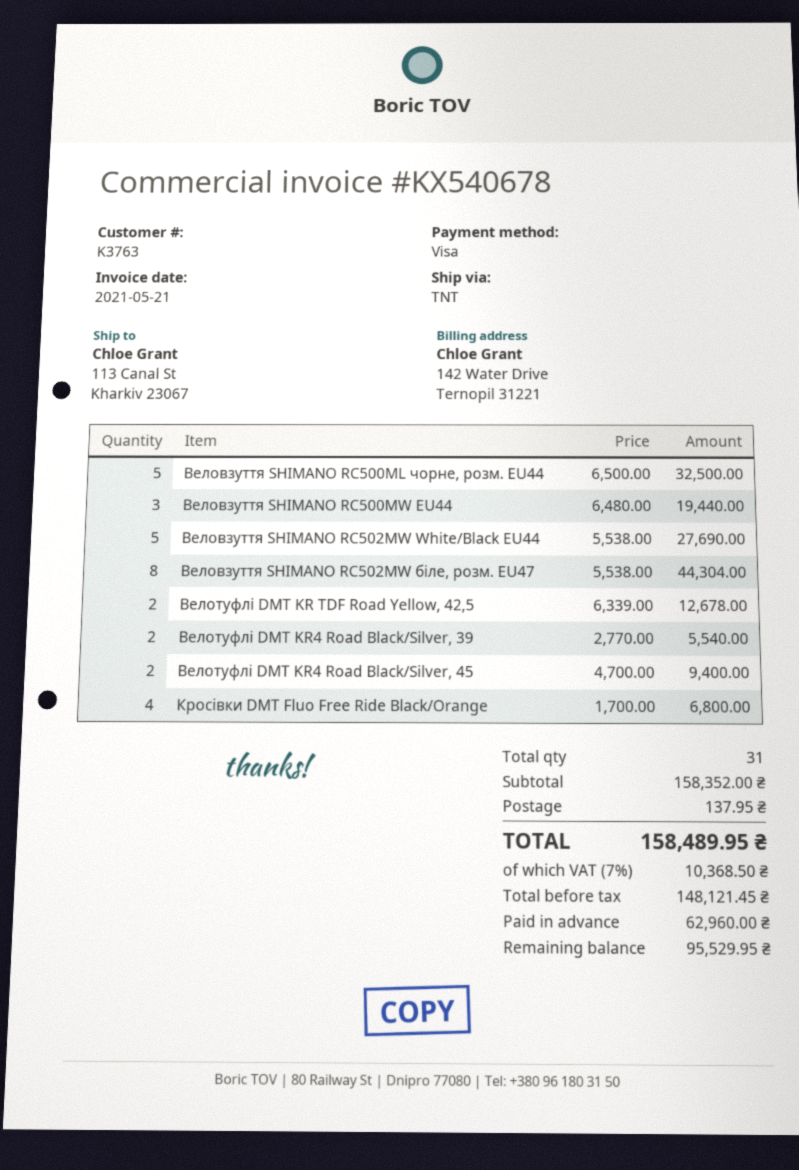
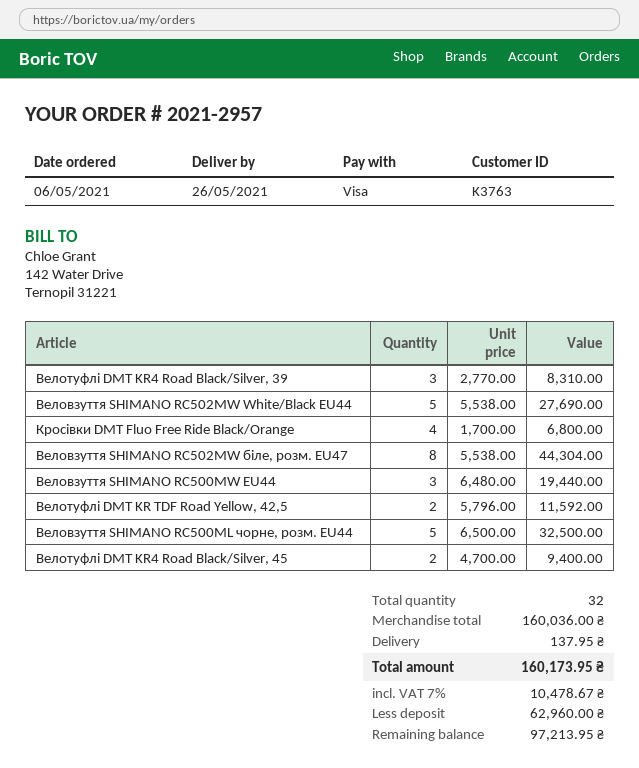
Велотуфлі DMT KR TDF Road Yellow, 42,5: 2 x 6339.00 = 12678.00 -> 2 x 5796.00 = 11592.00
Велотуфлі DMT KR4 Road Black/Silver, 39: 2 x 2770.00 = 5540.00 -> 3 x 2770.00 = 8310.00
total quantity: 31 -> 32
subtotal: 158352.00 -> 160036.00
tax: 7% = 10368.50 -> 7% = 10478.67
total: 158489.95 -> 160173.95
balance: 95529.95 -> 97213.95

